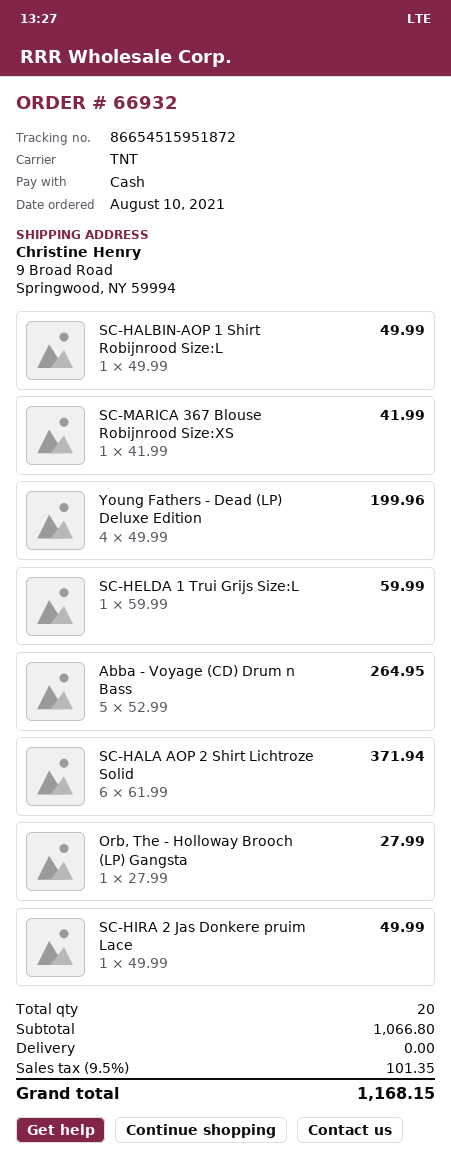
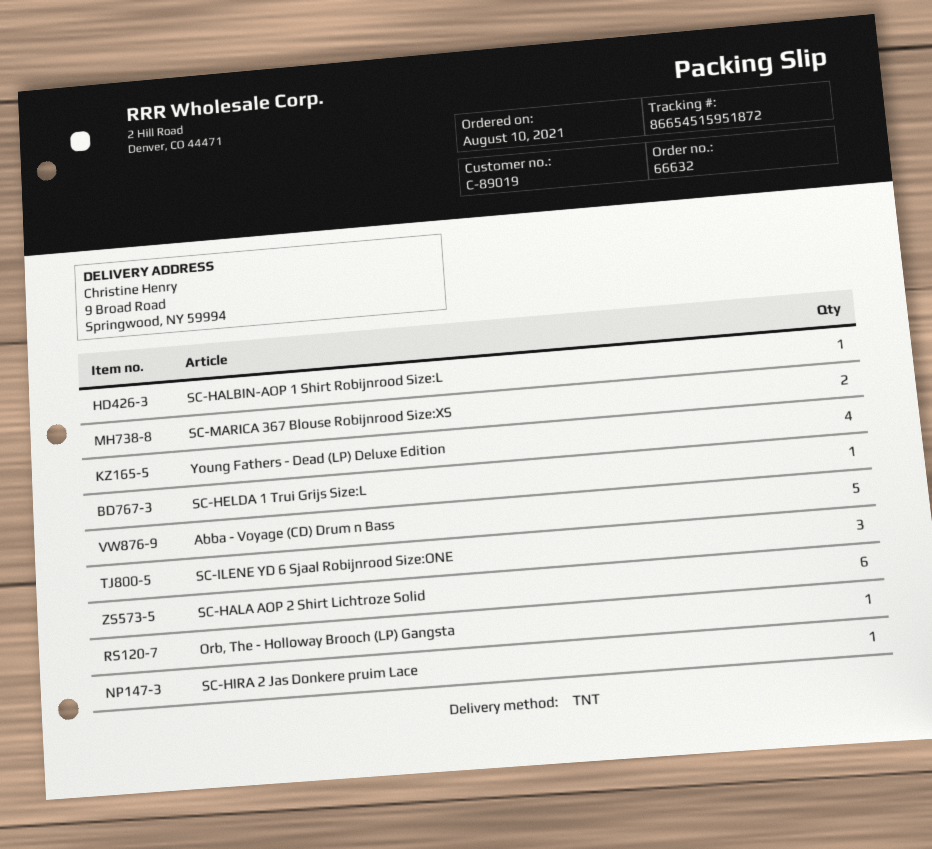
order number: 66932 -> 66632
SC-MARICA 367 Blouse Robijnrood Size:XS: 1 -> 2
SC-ILENE YD 6 Sjaal Robijnrood Size:ONE: none -> 3

